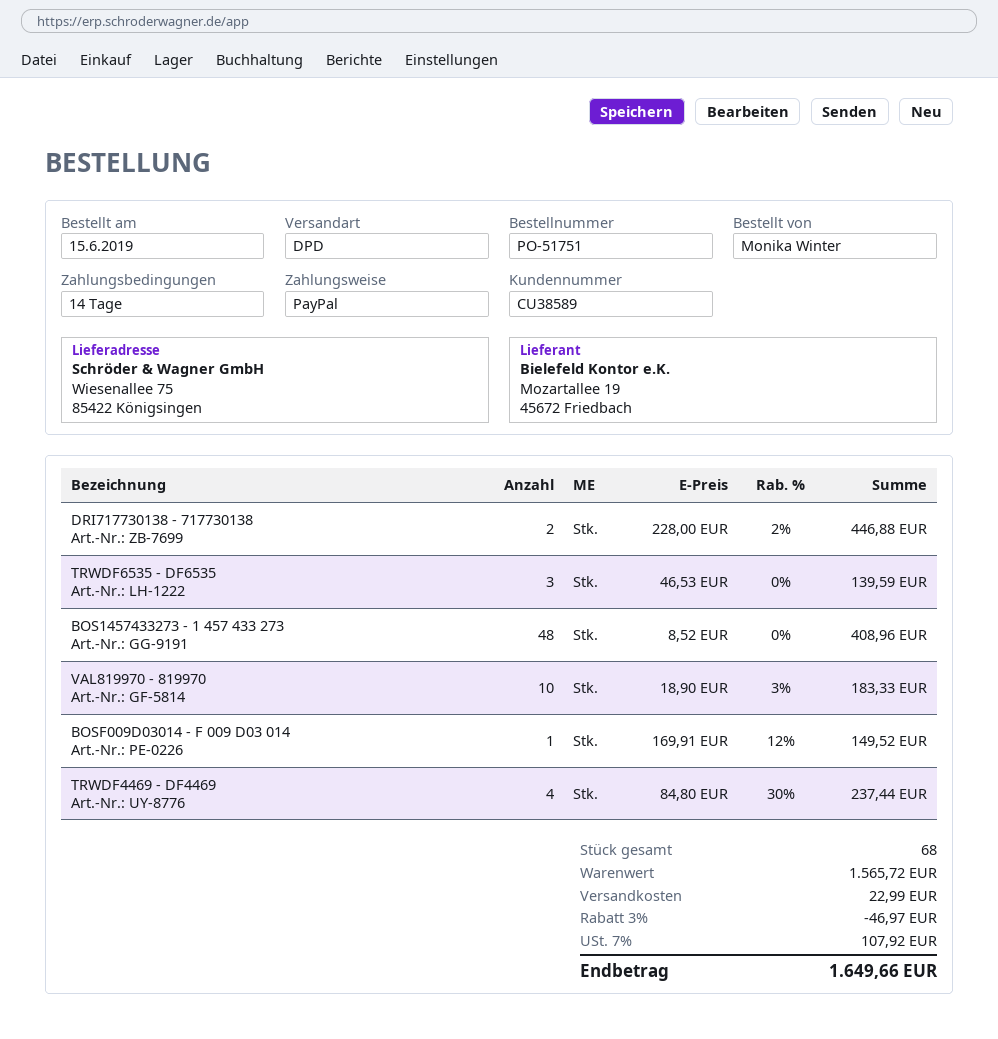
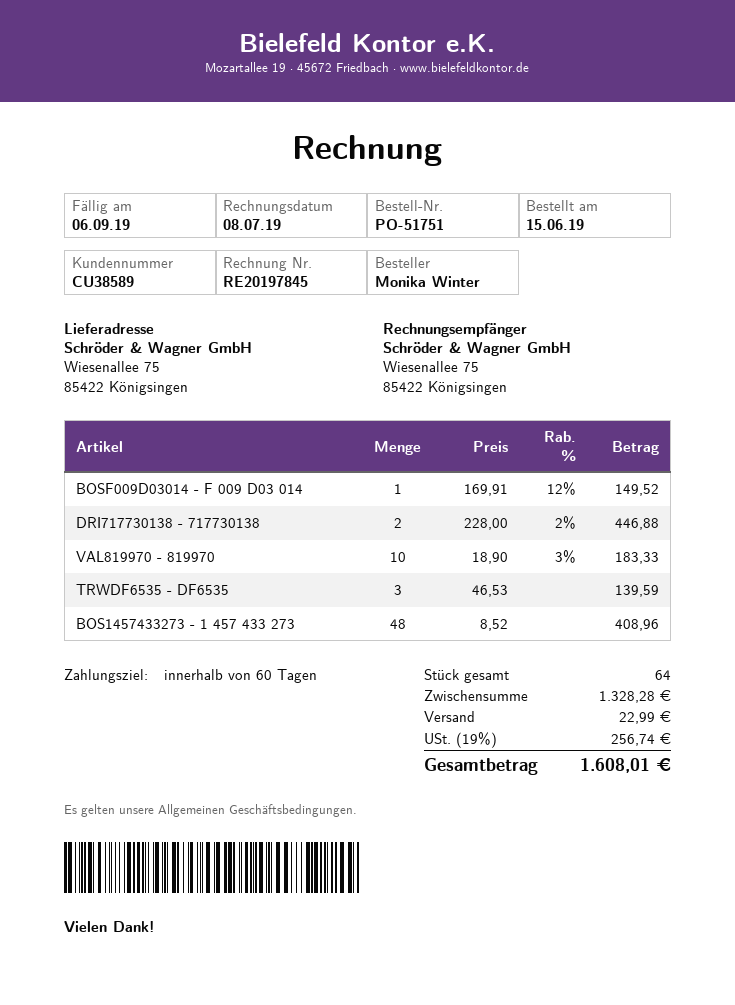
payment terms: 14 days -> 60 days
TRWDF4469 - DF4469: 4 x 84.80 - 30% = 237.44 -> none
total quantity: 68 -> 64
subtotal: 1565.72 -> 1328.28
discount: 3% = 46.97 -> none
tax: 7% = 107.92 -> 19% = 256.74
total: 1649.66 -> 1608.01

